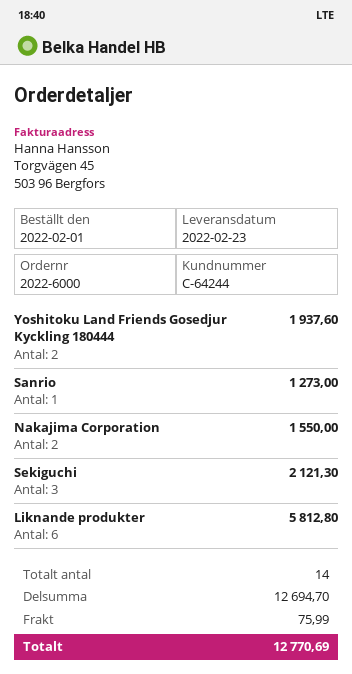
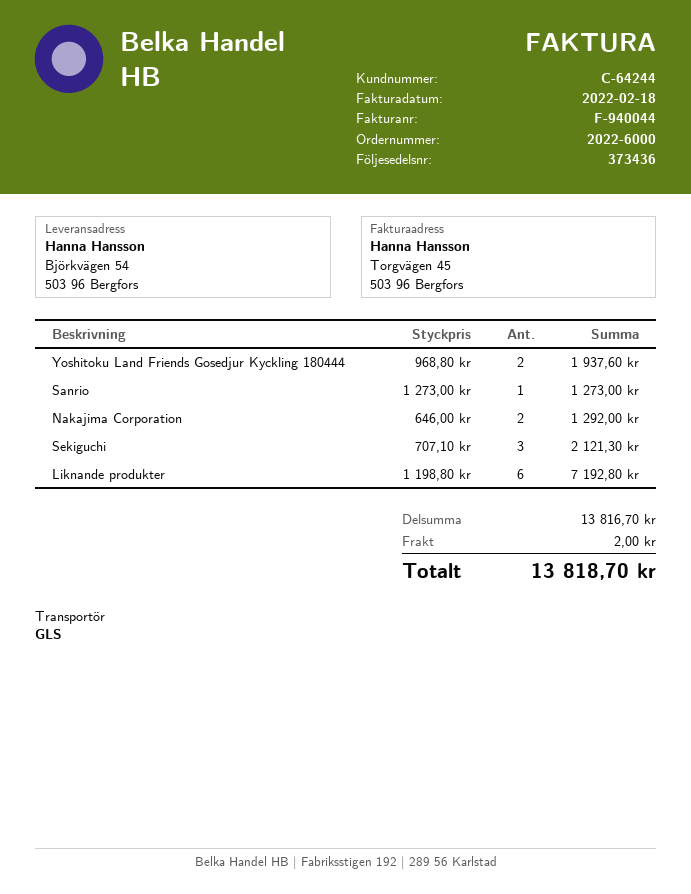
Nakajima Corporation: 2 for 1550.00 -> 2 for 1292.00
Liknande produkter: 6 for 5812.80 -> 6 for 7192.80
subtotal: 12694.70 -> 13816.70
shipping: 75.99 -> 2.00
total: 12770.69 -> 13818.70

